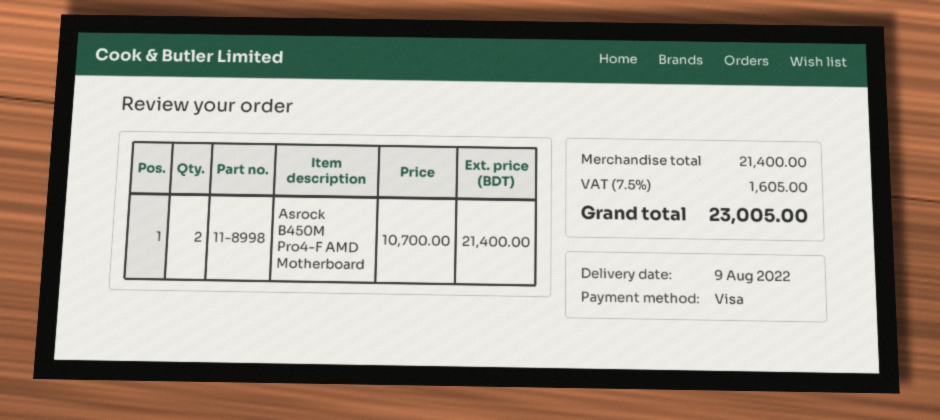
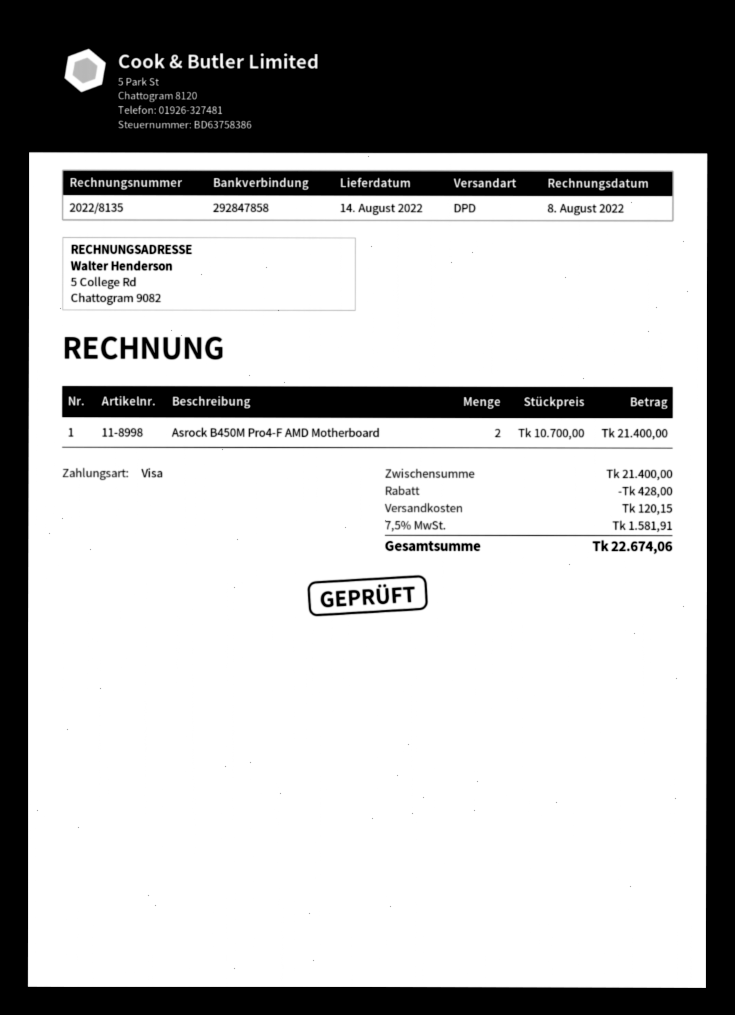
delivery date: 2022-08-09 -> 2022-08-14
discount: none -> 428.00
shipping: none -> 120.15
tax: 7.5% = 1605.00 -> 7.5% = 1581.91
total: 23005.00 -> 22674.06

